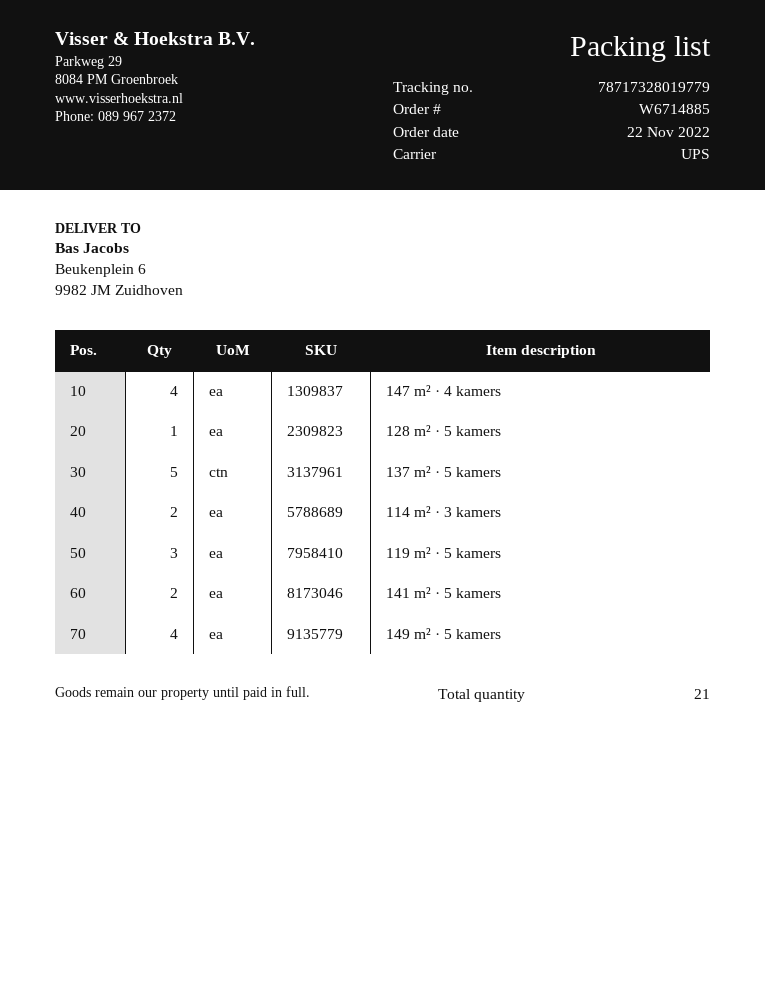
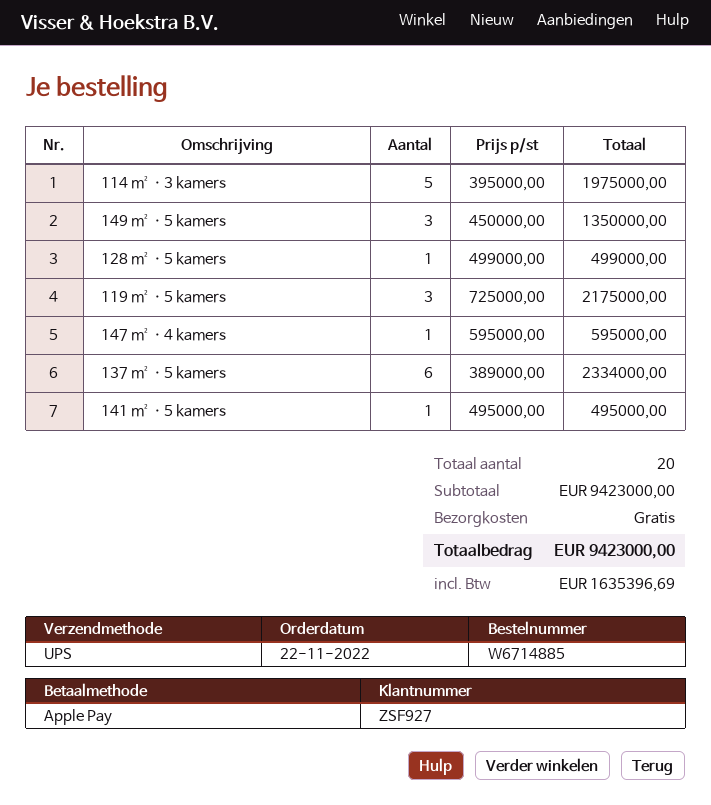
147 m² · 4 kamers: 4 -> 1
137 m² · 5 kamers: 5 -> 6
114 m² · 3 kamers: 2 -> 5
141 m² · 5 kamers: 2 -> 1
149 m² · 5 kamers: 4 -> 3
total quantity: 21 -> 20

